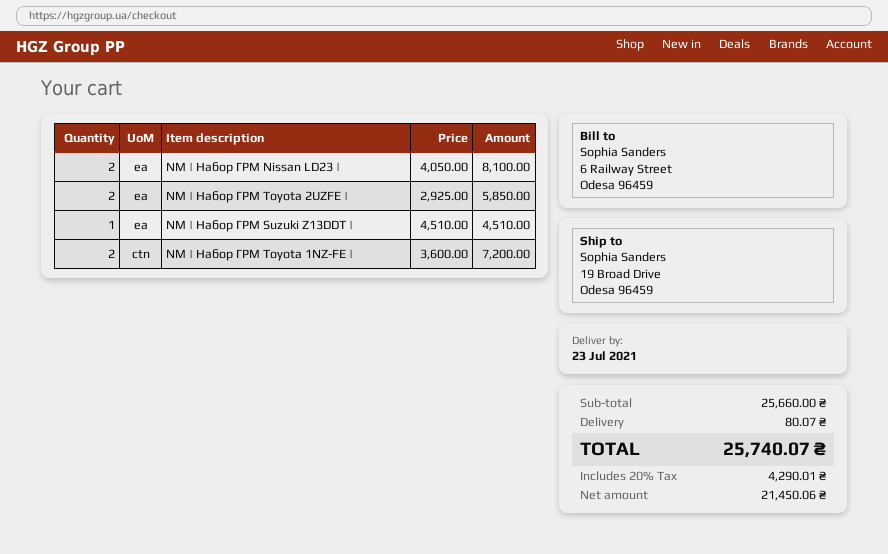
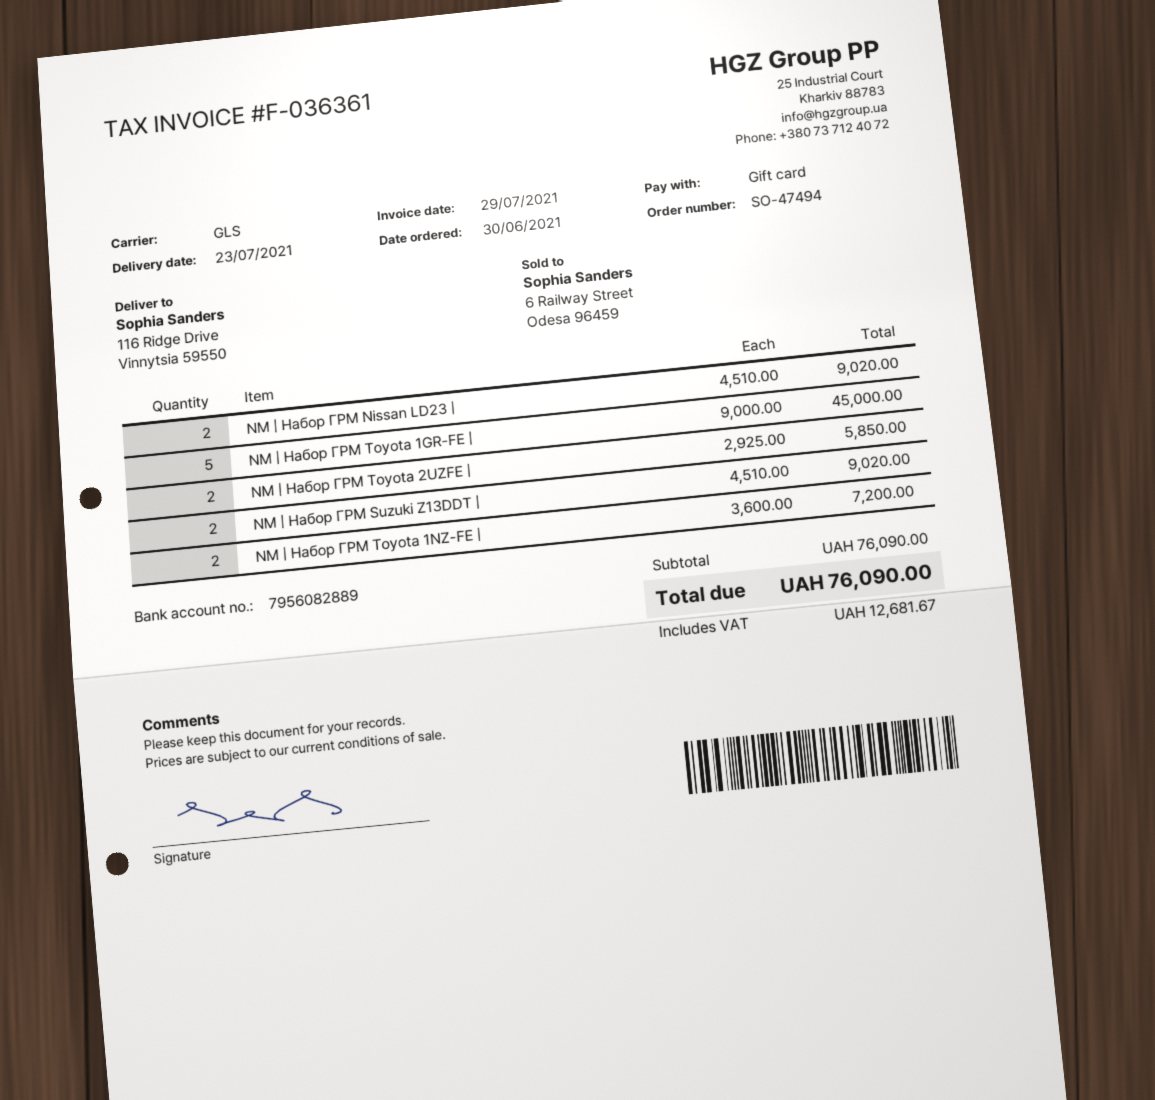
ship to: 19 Broad Drive, Odesa 96459 -> 116 Ridge Drive, Vinnytsia 59550
NM | Набор ГРМ Nissan LD23 |: 2 x 4050.00 = 8100.00 -> 2 x 4510.00 = 9020.00
NM | Набор ГРМ Suzuki Z13DDT |: 1 x 4510.00 = 4510.00 -> 2 x 4510.00 = 9020.00
NM | Набор ГРМ Toyota 1GR-FE |: none -> 5 x 9000.00 = 45000.00
subtotal: 25660.00 -> 76090.00
shipping: 80.07 -> none
tax: 4290.01 -> 12681.67
total: 25740.07 -> 76090.00

